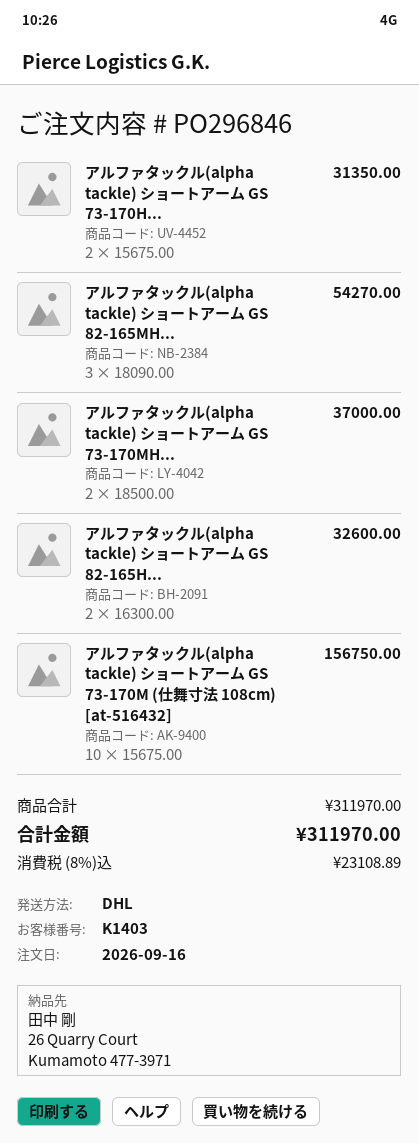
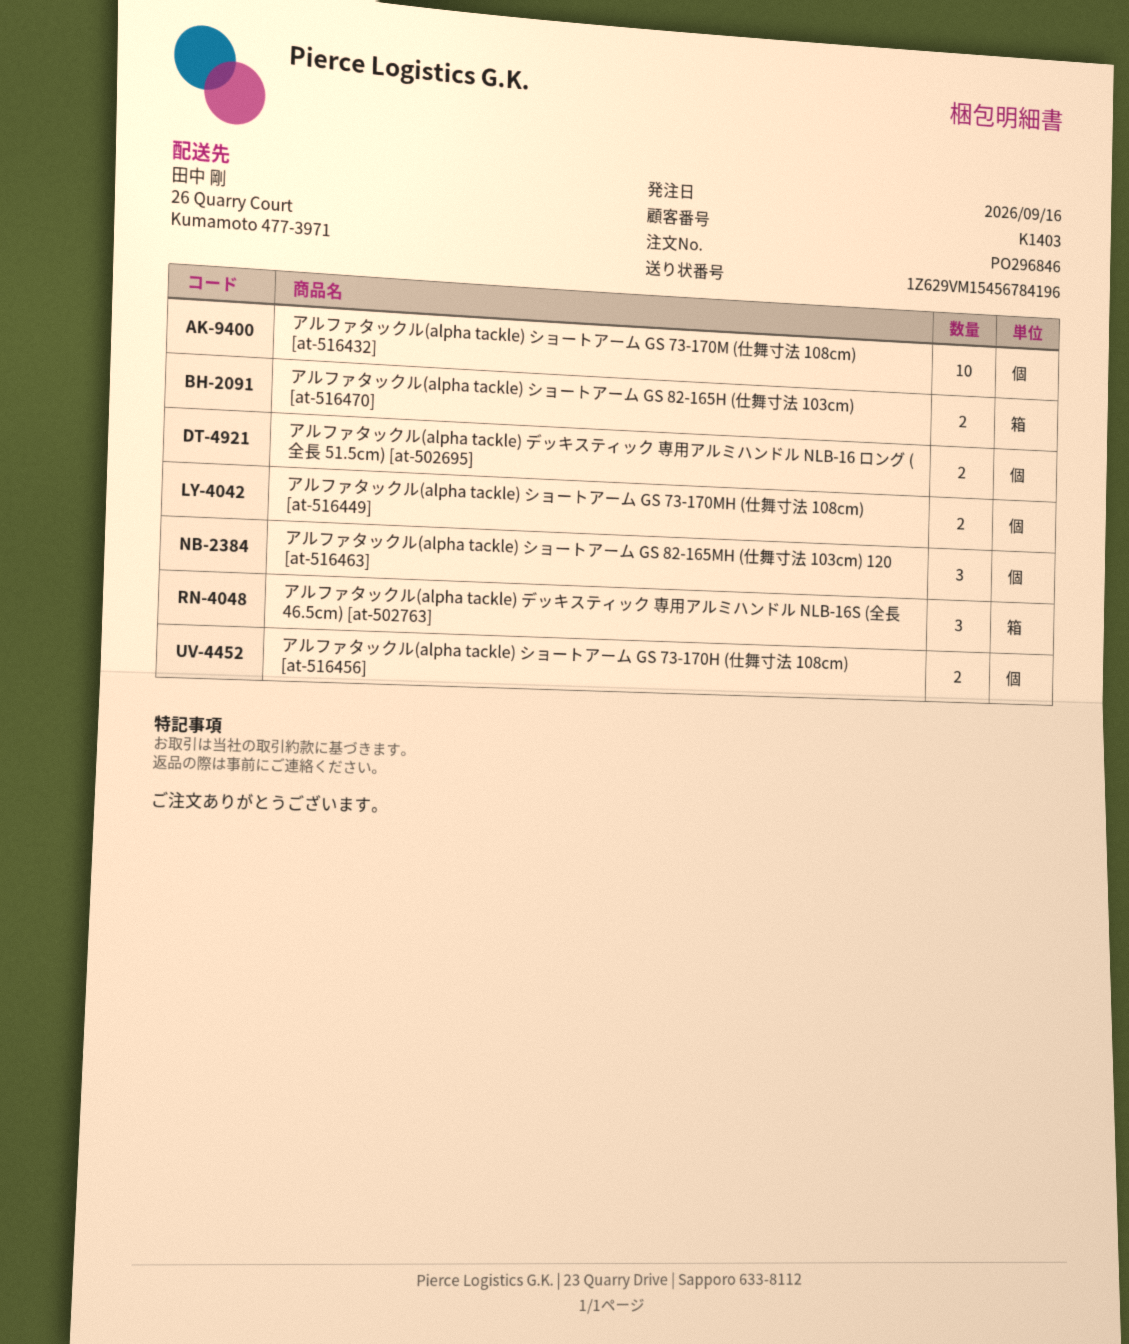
アルファタックル(alpha tackle) デッキスティック 専用アルミハンドル NLB-16 ロング (全長 51.5cm) [at-502695]: none -> 2
アルファタックル(alpha tackle) デッキスティック 専用アルミハンドル NLB-16S (全長 46.5cm) [at-502763]: none -> 3

